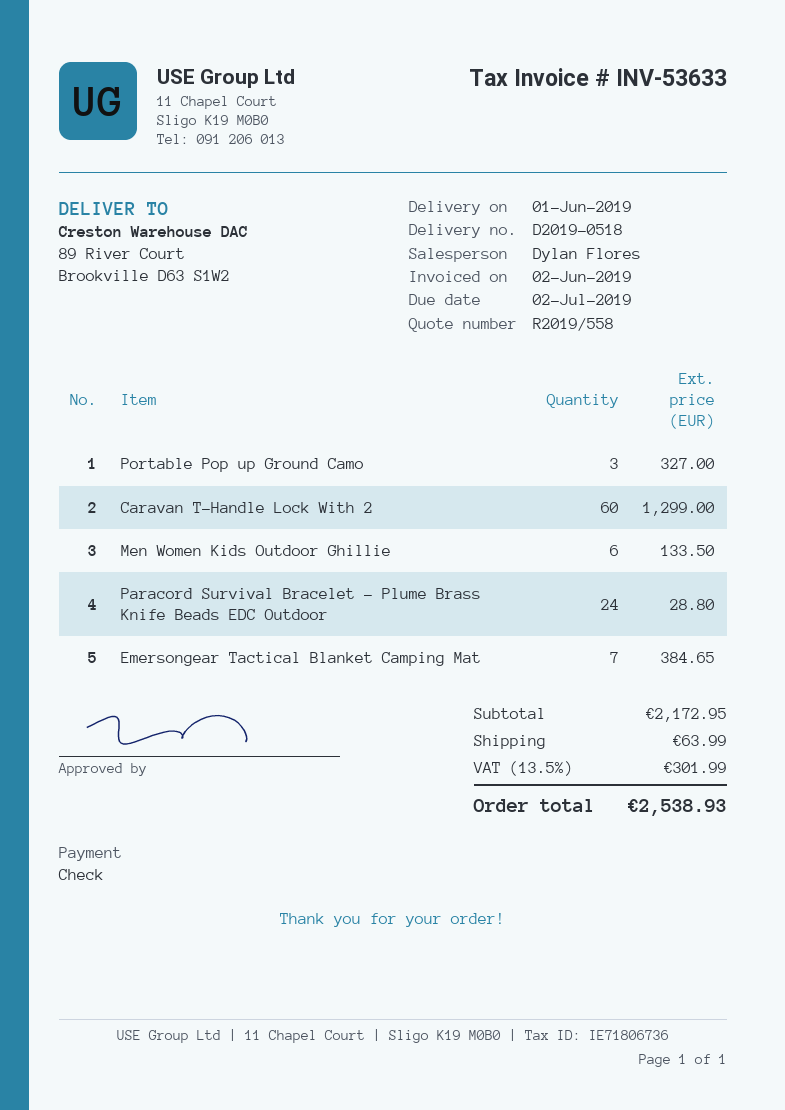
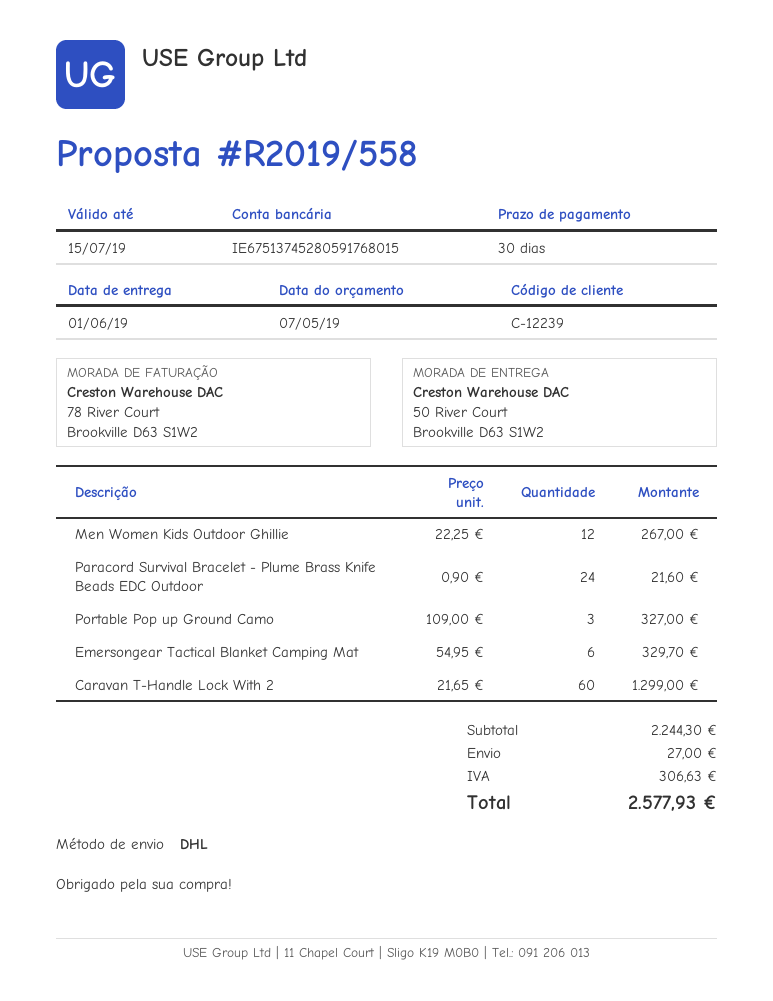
ship to: 89 River Court, Brookville D63 S1W2 -> 50 River Court, Brookville D63 S1W2
Men Women Kids Outdoor Ghillie: 6 for 133.50 -> 12 for 267.00
Paracord Survival Bracelet - Plume Brass Knife Beads EDC Outdoor: 24 for 28.80 -> 24 for 21.60
Emersongear Tactical Blanket Camping Mat: 7 for 384.65 -> 6 for 329.70
subtotal: 2172.95 -> 2244.30
shipping: 63.99 -> 27.00
tax: 301.99 -> 306.63
total: 2538.93 -> 2577.93

